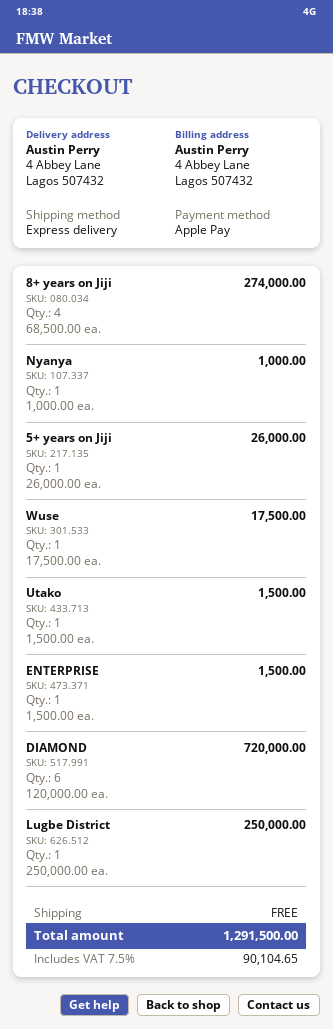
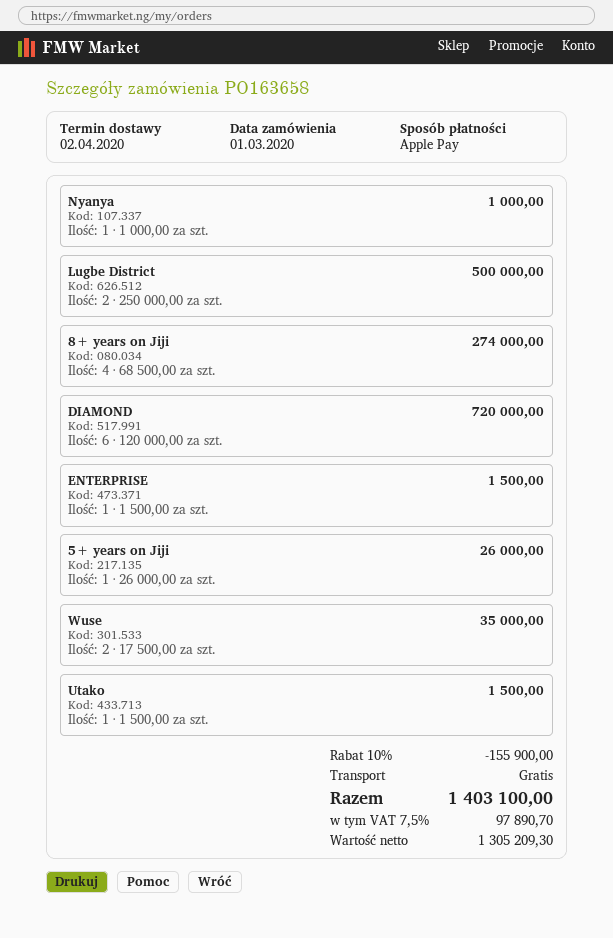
Wuse: 1 x 17500.00 = 17500.00 -> 2 x 17500.00 = 35000.00
Lugbe District: 1 x 250000.00 = 250000.00 -> 2 x 250000.00 = 500000.00
discount: none -> 10% = 155900.00
tax: 7.5% = 90104.65 -> 7.5% = 97890.70
total: 1291500.00 -> 1403100.00

